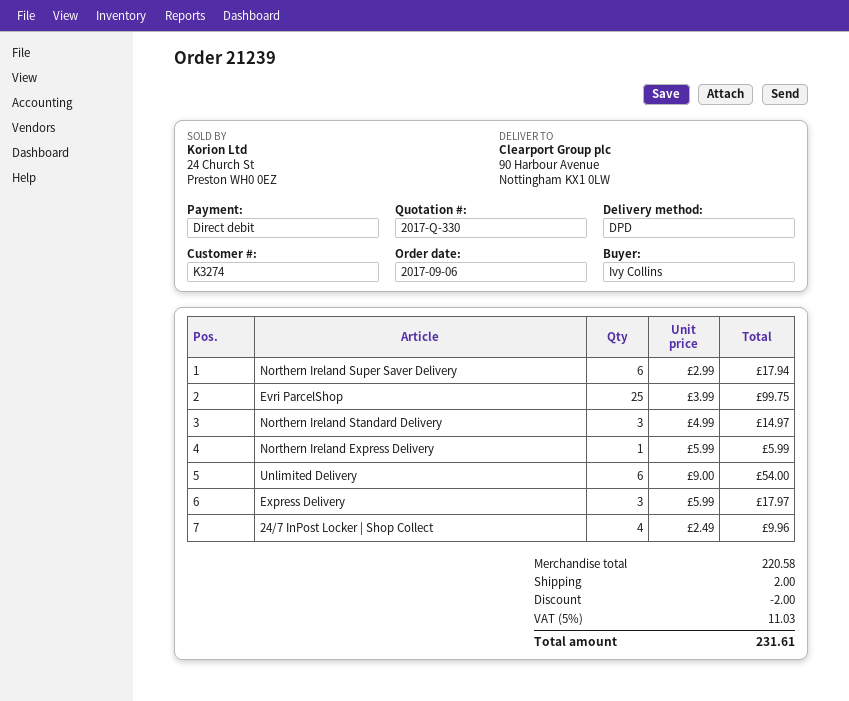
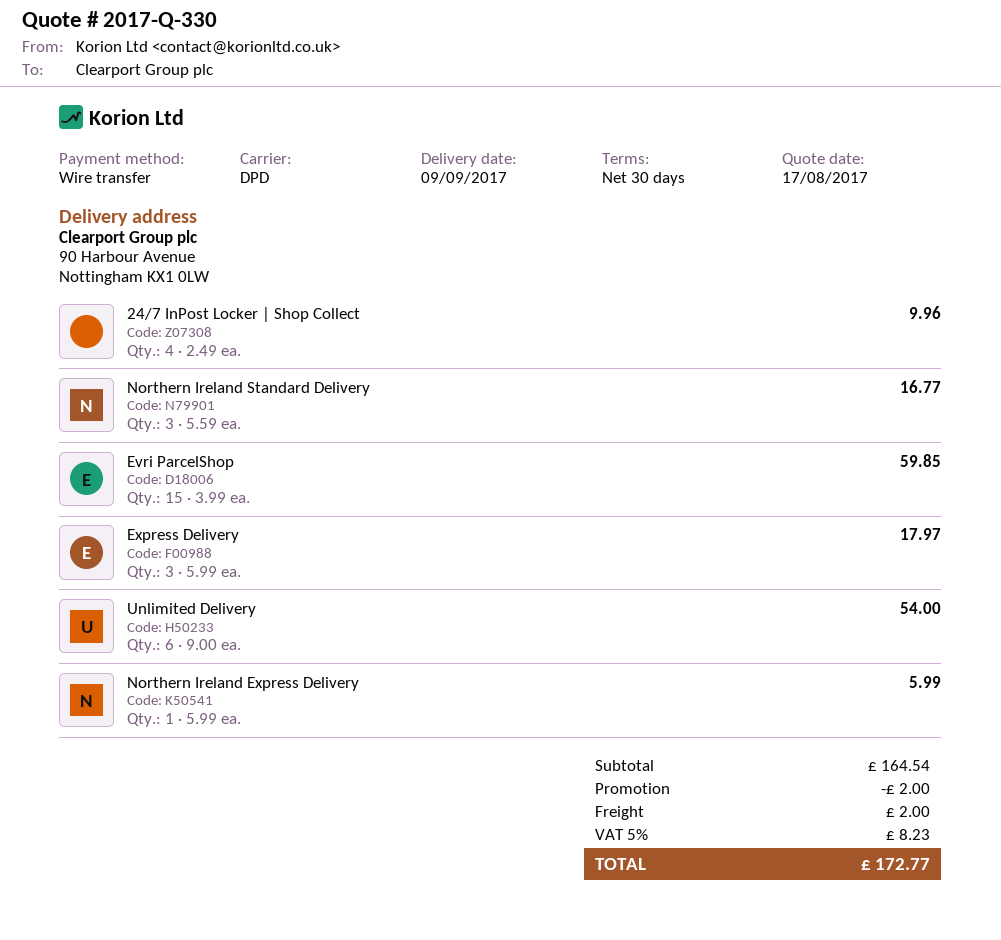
payment method: direct debit -> bank transfer
Northern Ireland Super Saver Delivery: 6 x 2.99 = 17.94 -> none
Evri ParcelShop: 25 x 3.99 = 99.75 -> 15 x 3.99 = 59.85
Northern Ireland Standard Delivery: 3 x 4.99 = 14.97 -> 3 x 5.59 = 16.77
subtotal: 220.58 -> 164.54
tax: 5% = 11.03 -> 5% = 8.23
total: 231.61 -> 172.77

